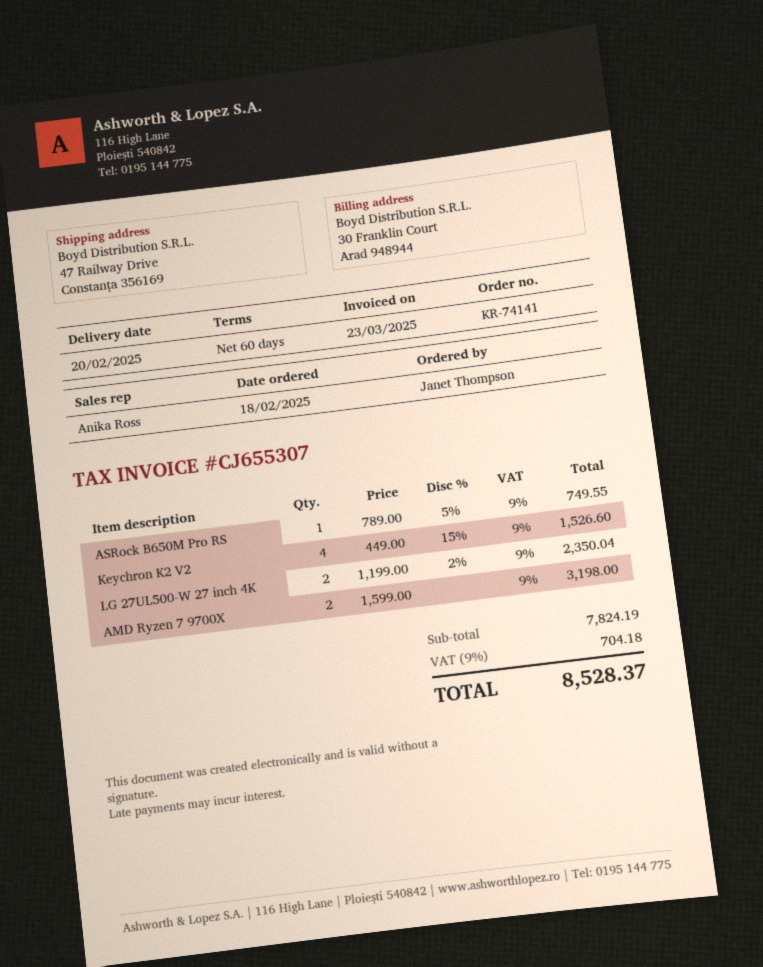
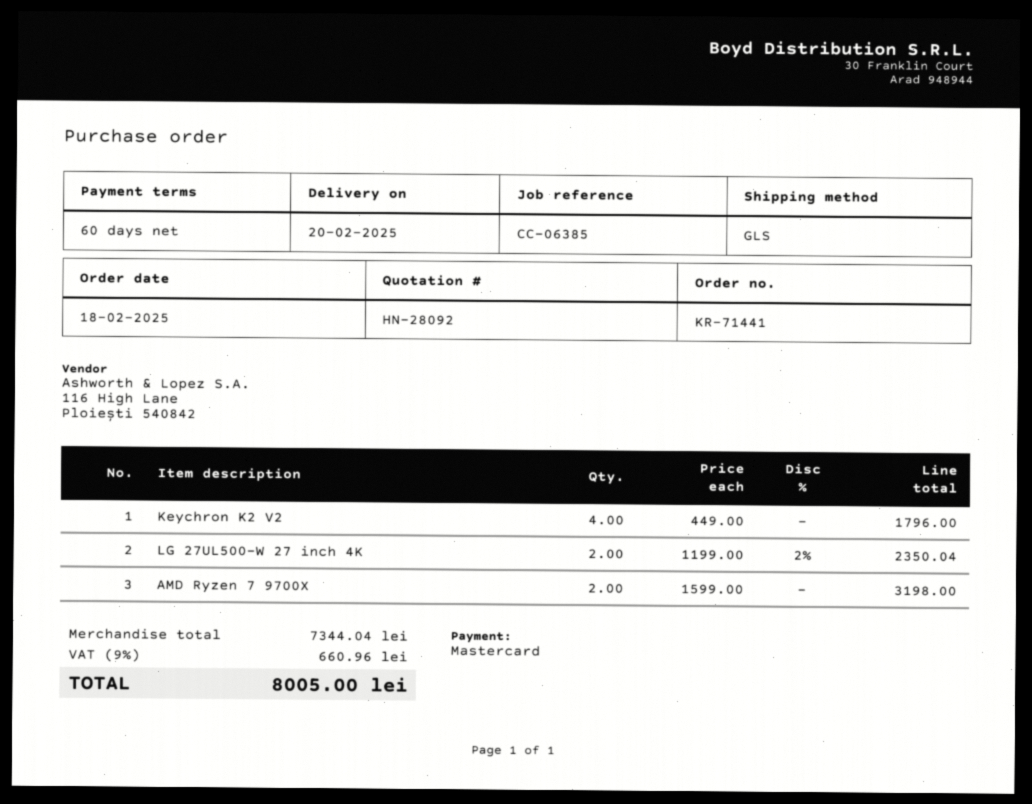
order number: KR-74141 -> KR-71441
ASRock B650M Pro RS: 1 x 789.00 - 5% = 749.55 -> none
Keychron K2 V2: 4 x 449.00 - 15% = 1526.60 -> 4 x 449.00 = 1796.00
subtotal: 7824.19 -> 7344.04
tax: 9% = 704.18 -> 9% = 660.96
total: 8528.37 -> 8005.00

